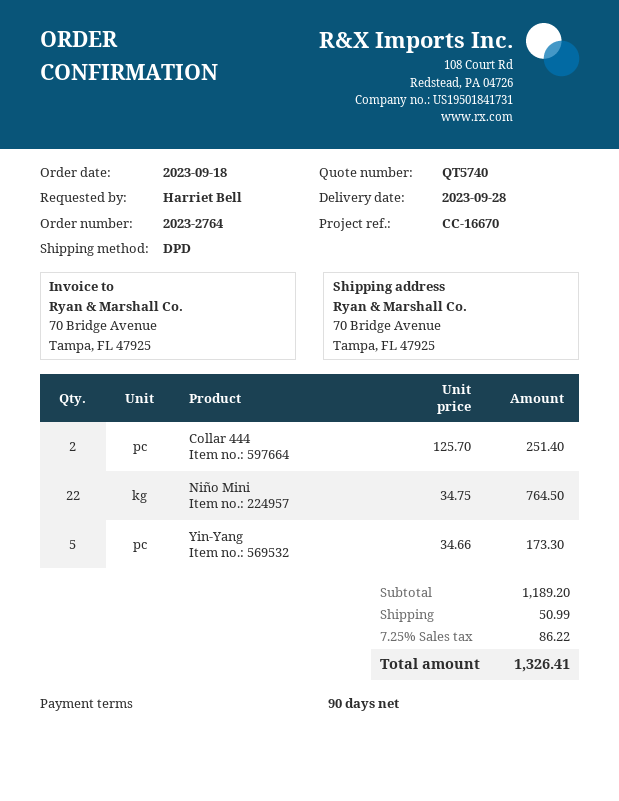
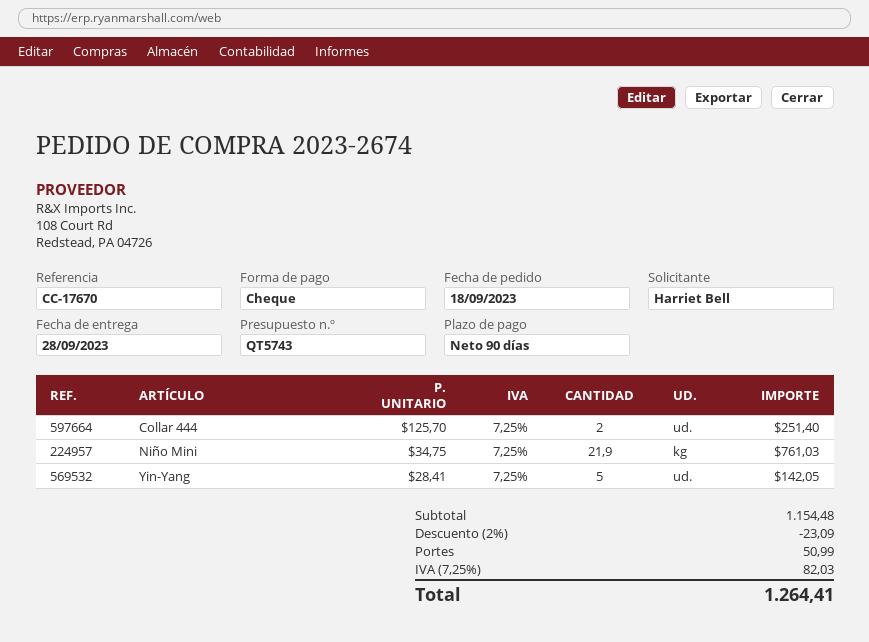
quote number: QT5740 -> QT5743
order number: 2023-2764 -> 2023-2674
reference: CC-16670 -> CC-17670
Niño Mini: 22 x 34.75 = 764.50 -> 21.9 x 34.75 = 761.03
Yin-Yang: 5 x 34.66 = 173.30 -> 5 x 28.41 = 142.05
subtotal: 1189.20 -> 1154.48
discount: none -> 2% = 23.09
tax: 7.25% = 86.22 -> 7.25% = 82.03
total: 1326.41 -> 1264.41

